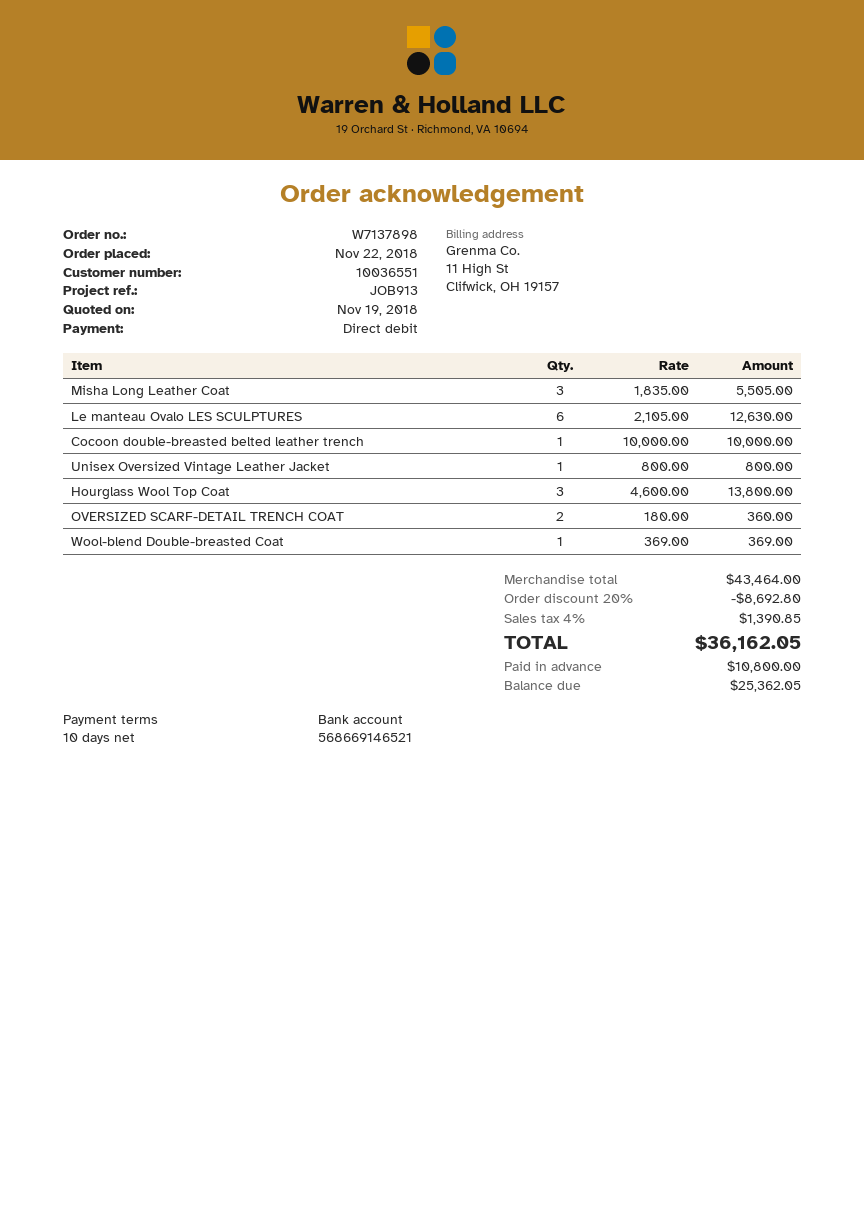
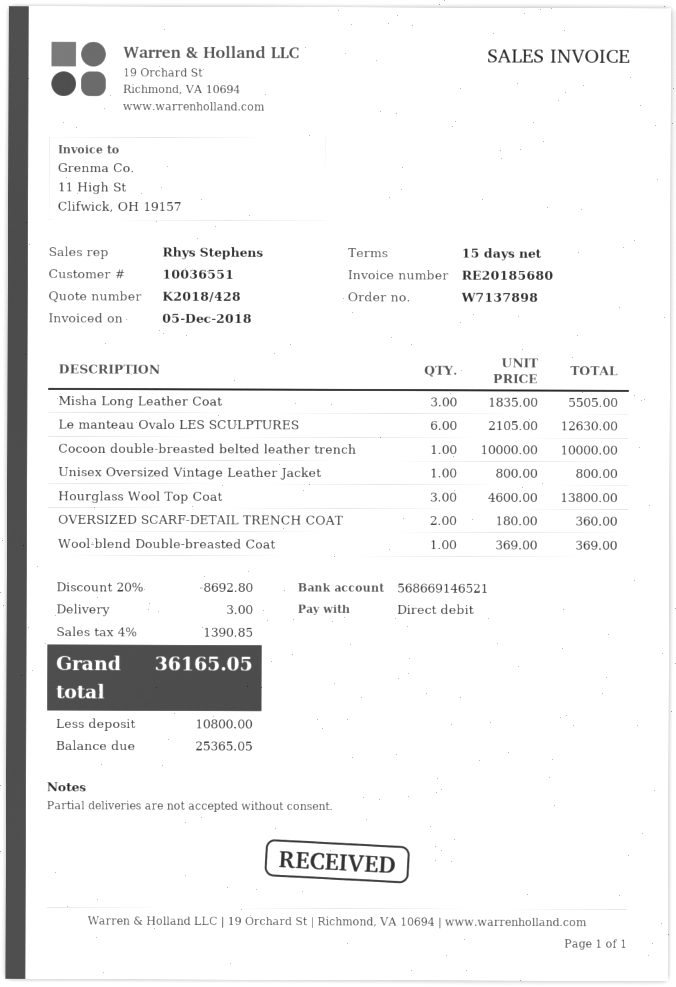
payment terms: 10 days -> 15 days
shipping: none -> 3.00
total: 36162.05 -> 36165.05
balance: 25362.05 -> 25365.05

